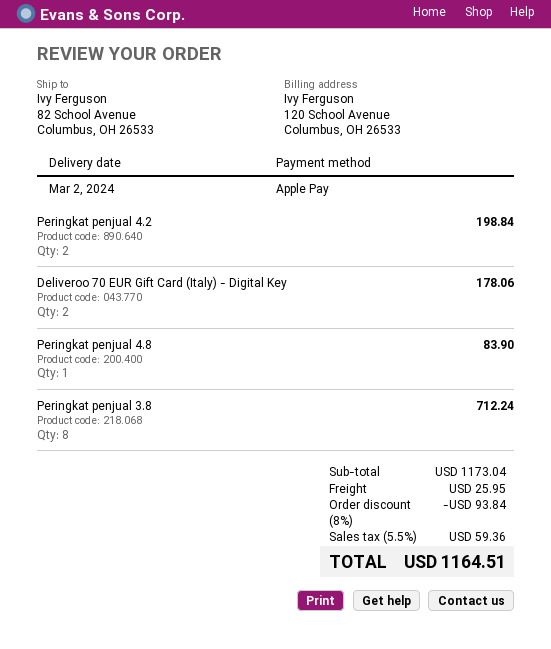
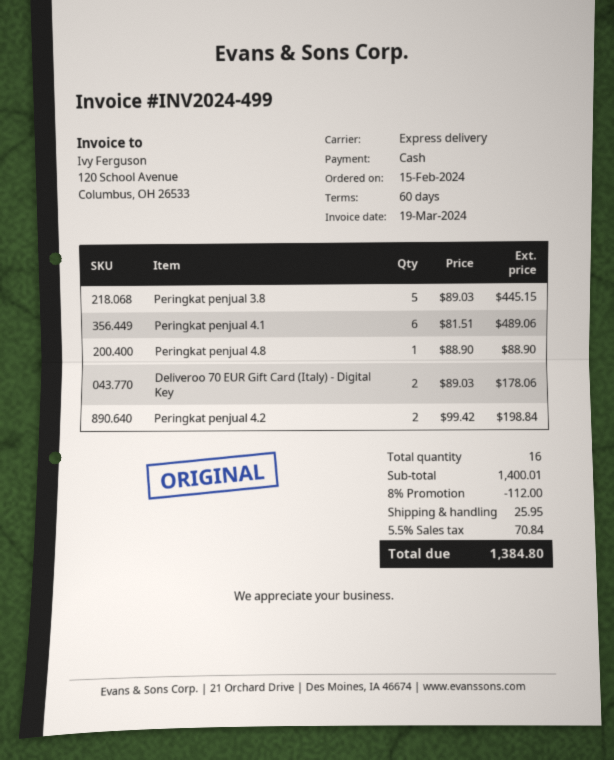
payment method: Apple Pay -> cash
Peringkat penjual 4.8: 1 for 83.90 -> 1 for 88.90
Peringkat penjual 3.8: 8 for 712.24 -> 5 for 445.15
Peringkat penjual 4.1: none -> 6 for 489.06
subtotal: 1173.04 -> 1400.01
discount: 8% = 93.84 -> 8% = 112.00
tax: 5.5% = 59.36 -> 5.5% = 70.84
total: 1164.51 -> 1384.80

